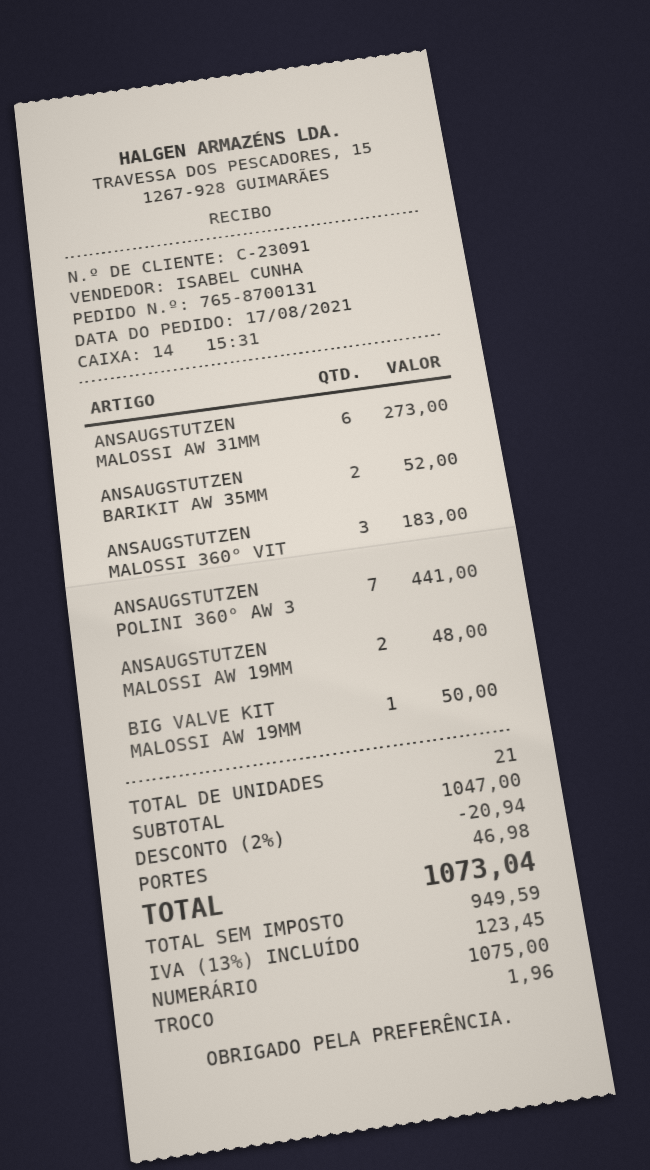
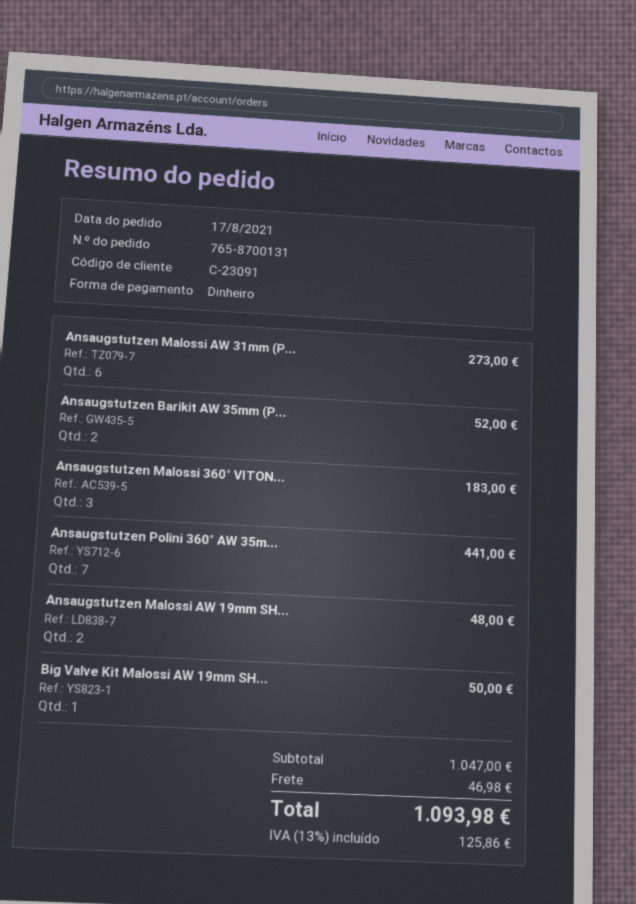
discount: 2% = 20.94 -> none
tax: 13% = 123.45 -> 13% = 125.86
total: 1073.04 -> 1093.98

